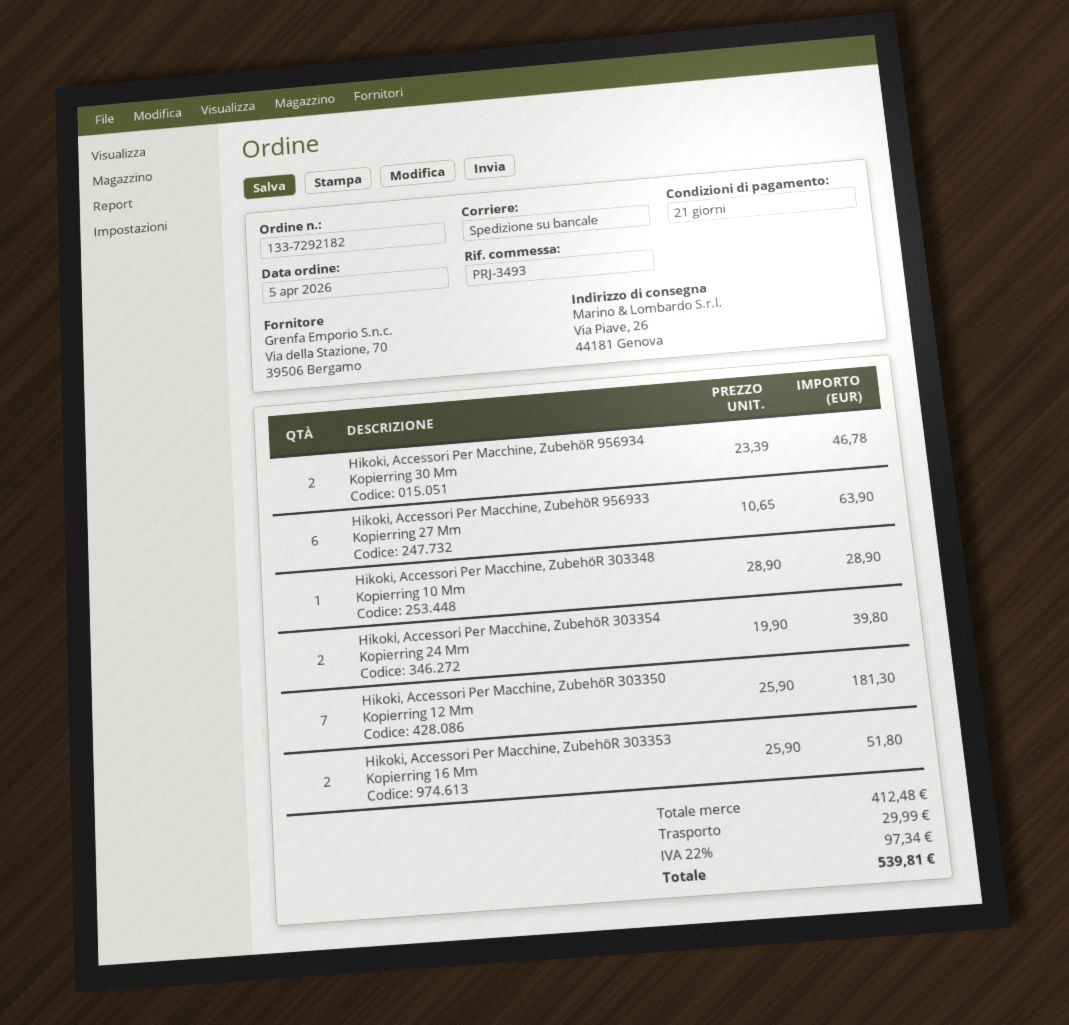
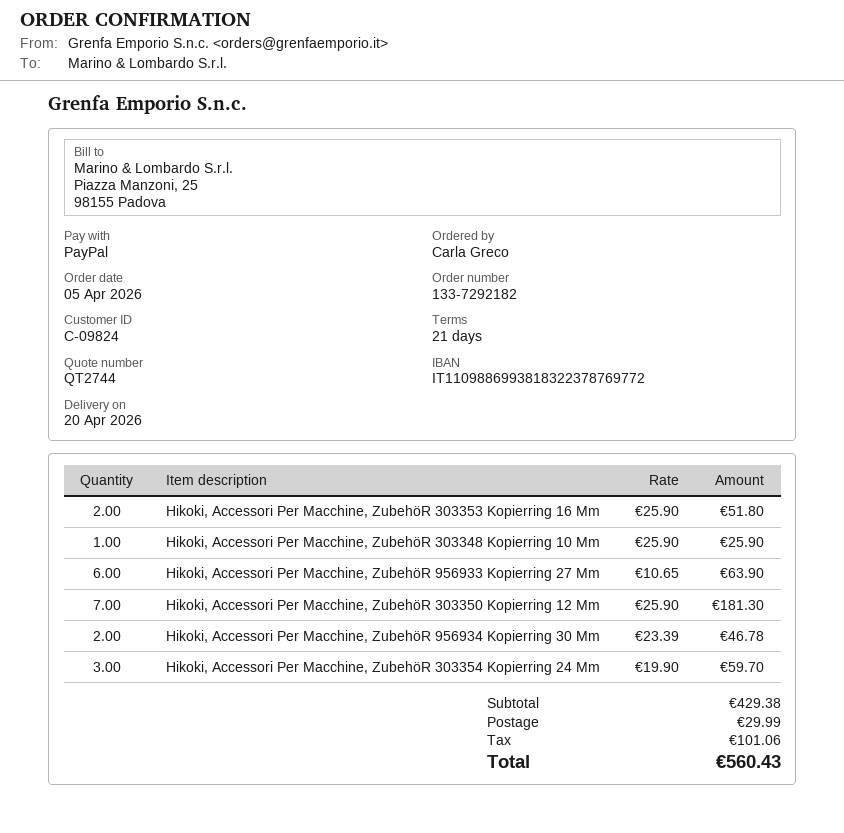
Hikoki, Accessori Per Macchine, ZubehöR 303348 Kopierring 10 Mm: 1 x 28.90 = 28.90 -> 1 x 25.90 = 25.90
Hikoki, Accessori Per Macchine, ZubehöR 303354 Kopierring 24 Mm: 2 x 19.90 = 39.80 -> 3 x 19.90 = 59.70
subtotal: 412.48 -> 429.38
tax: 97.34 -> 101.06
total: 539.81 -> 560.43

